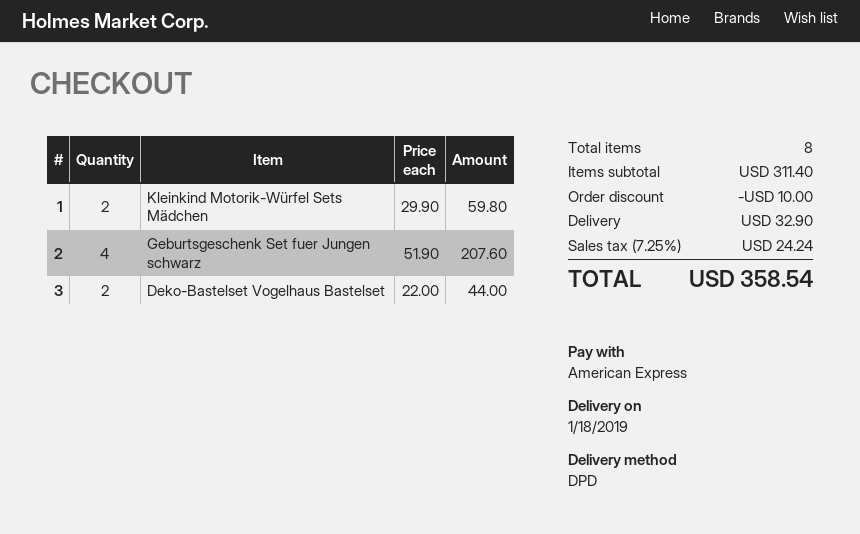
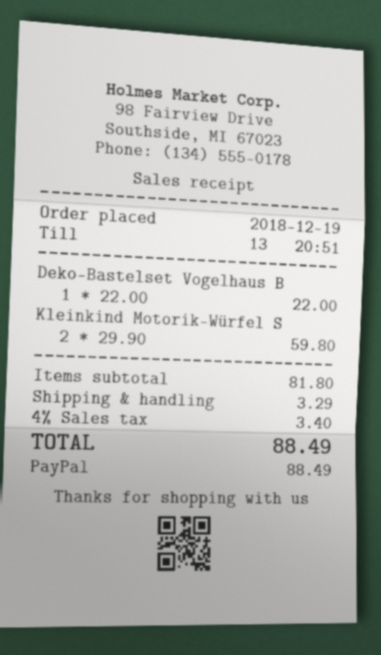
payment method: American Express -> PayPal
Geburtsgeschenk Set fuer Jungen schwarz: 4 x 51.90 = 207.60 -> none
Deko-Bastelset Vogelhaus Bastelset: 2 x 22.00 = 44.00 -> 1 x 22.00 = 22.00
subtotal: 311.40 -> 81.80
discount: 10.00 -> none
shipping: 32.90 -> 3.29
tax: 7.25% = 24.24 -> 4% = 3.40
total: 358.54 -> 88.49

